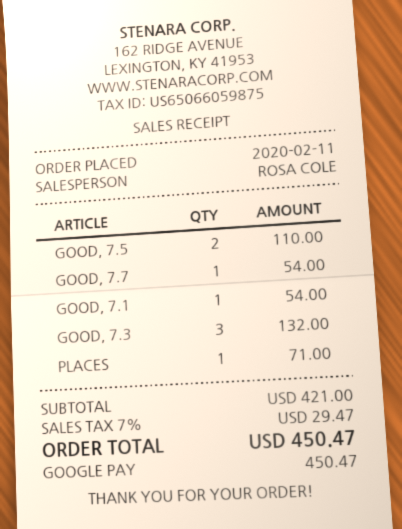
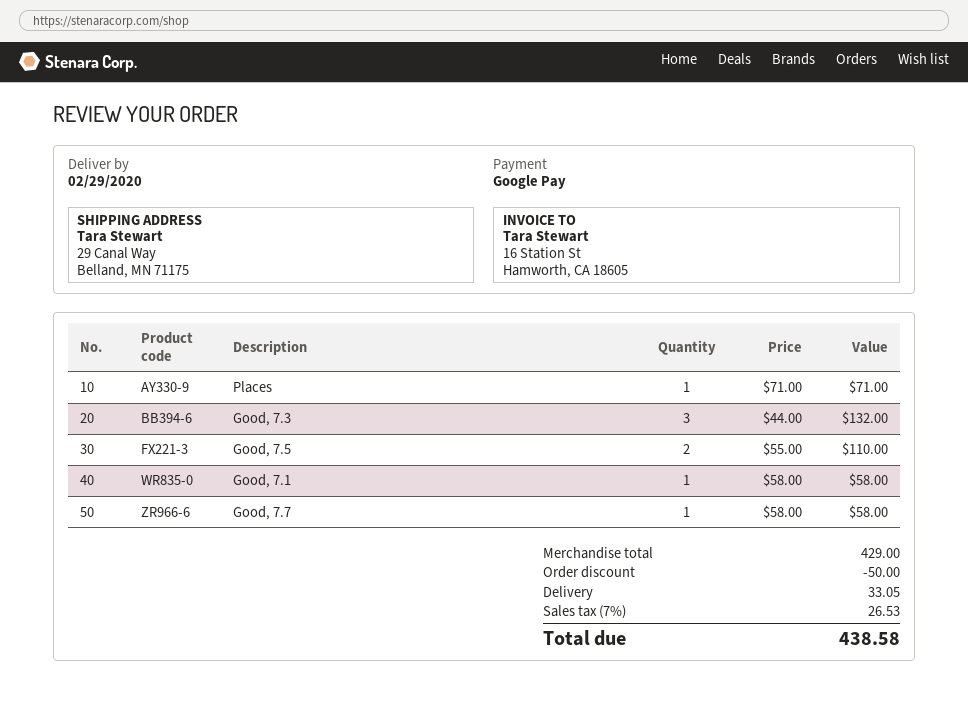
GOOD, 7.7: 1 for 54.00 -> 1 for 58.00
GOOD, 7.1: 1 for 54.00 -> 1 for 58.00
subtotal: 421.00 -> 429.00
discount: none -> 50.00
shipping: none -> 33.05
tax: 7% = 29.47 -> 7% = 26.53
total: 450.47 -> 438.58

